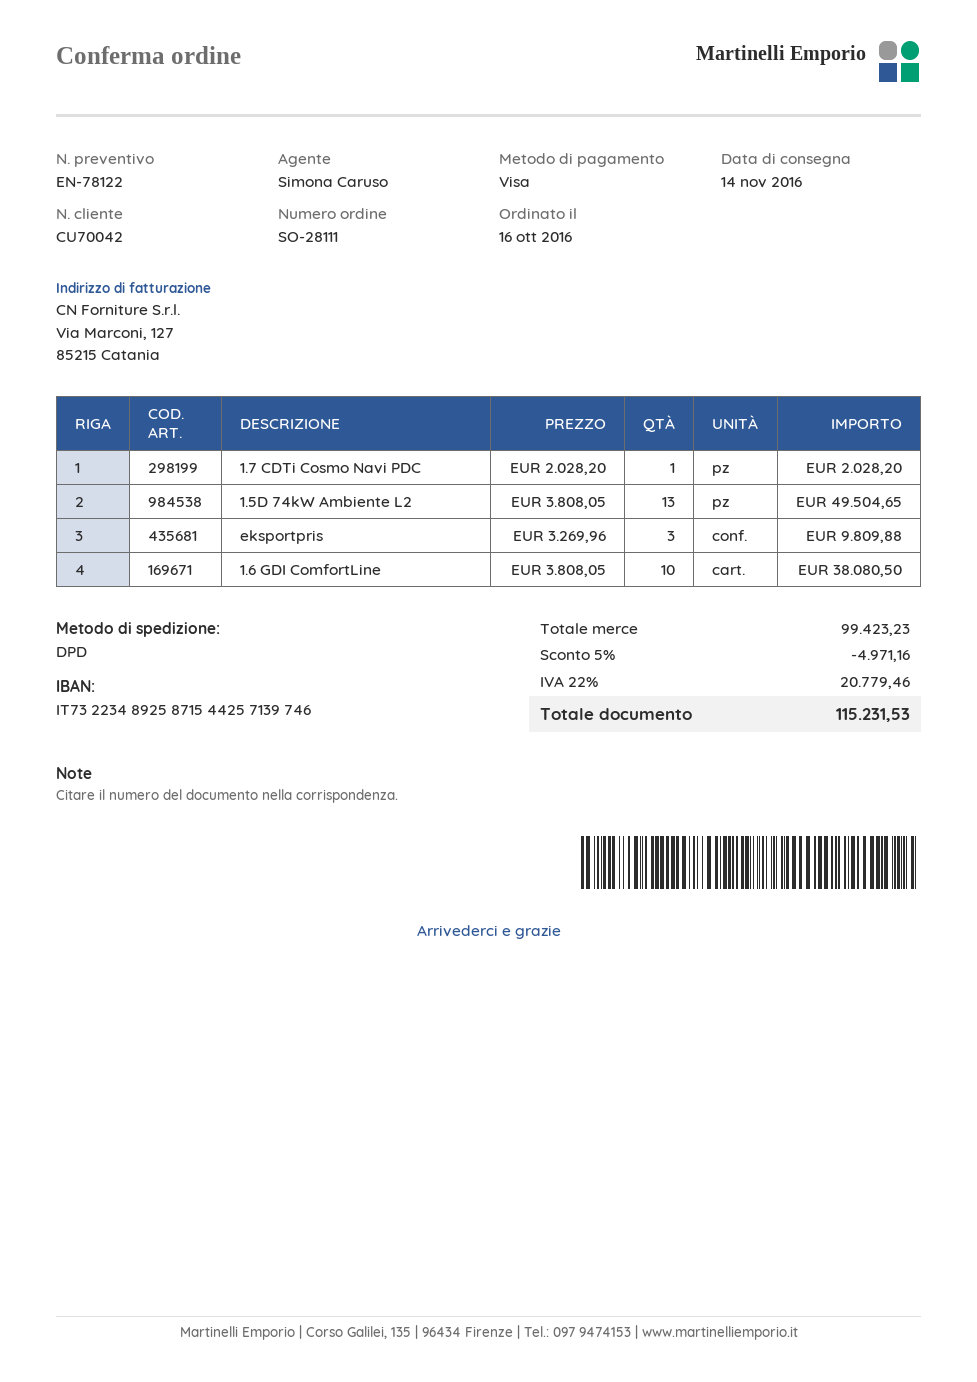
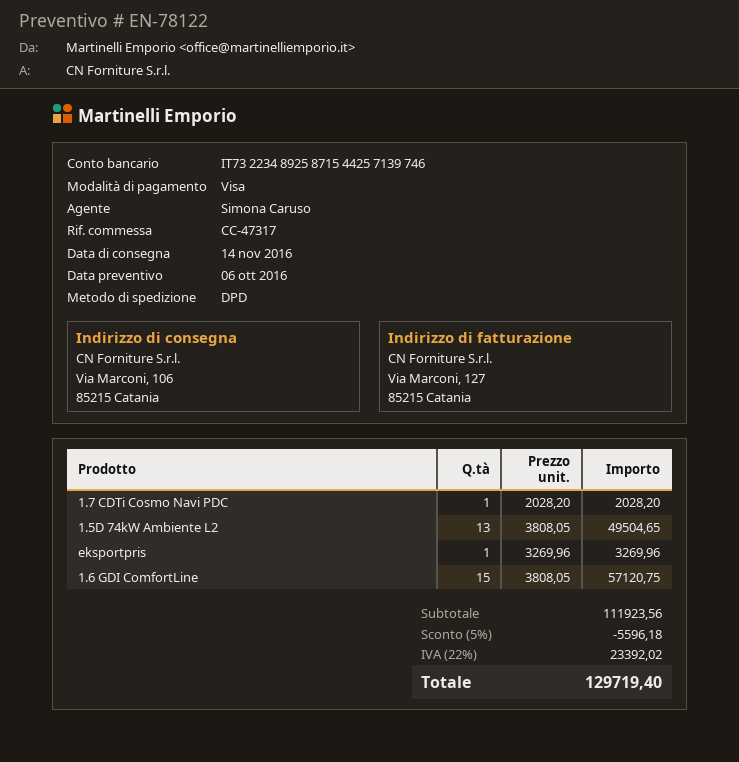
eksportpris: 3 x 3269.96 = 9809.88 -> 1 x 3269.96 = 3269.96
1.6 GDI ComfortLine: 10 x 3808.05 = 38080.50 -> 15 x 3808.05 = 57120.75
subtotal: 99423.23 -> 111923.56
discount: 5% = 4971.16 -> 5% = 5596.18
tax: 22% = 20779.46 -> 22% = 23392.02
total: 115231.53 -> 129719.40

